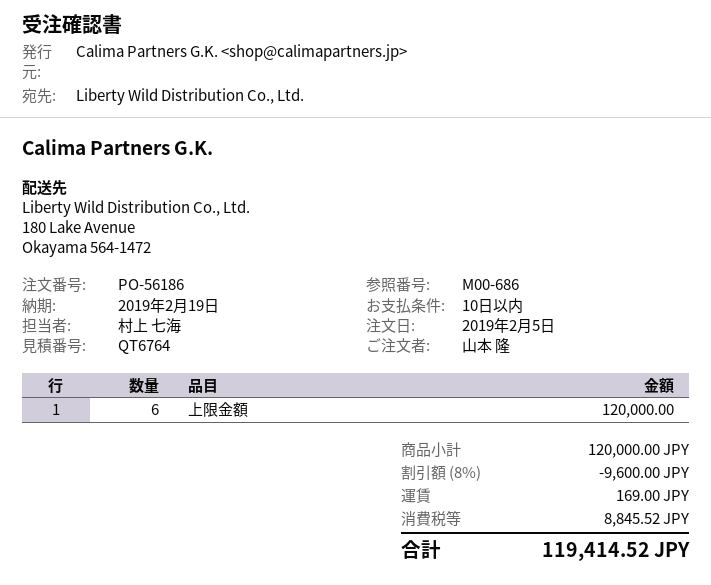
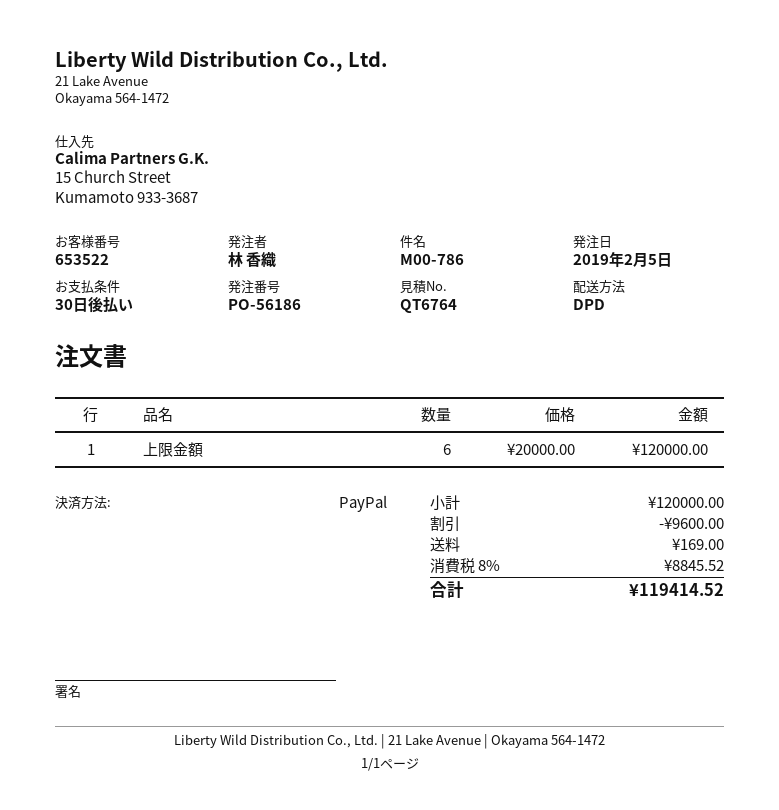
payment terms: 10 days -> 30 days
reference: M00-686 -> M00-786
ordered by: 山本 隆 -> 林 香織

